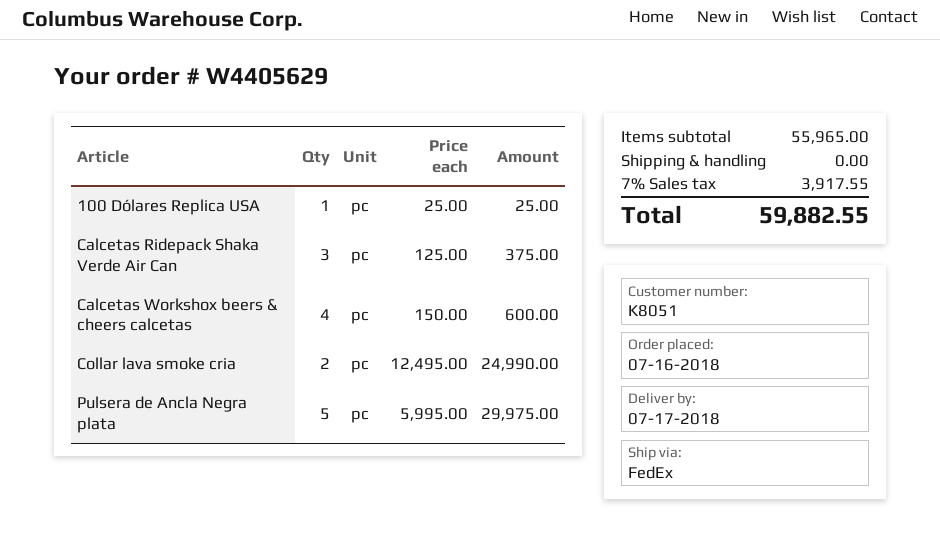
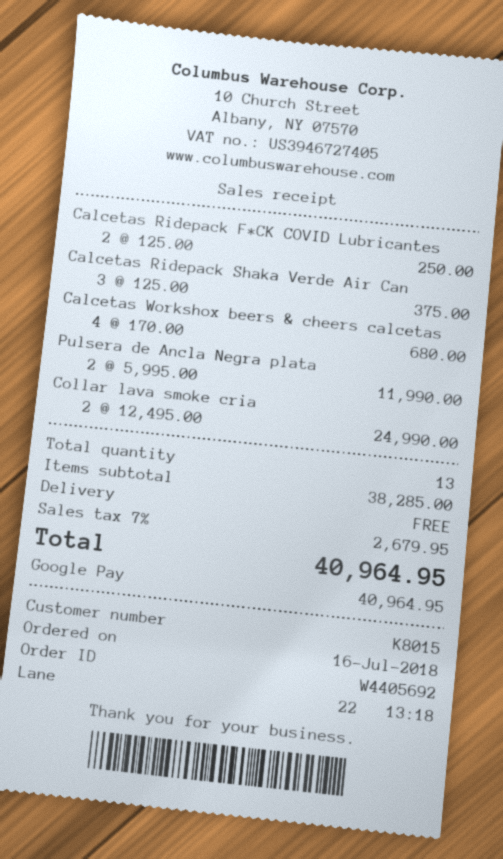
order number: W4405629 -> W4405692
customer number: K8051 -> K8015
100 Dólares Replica USA: 1 x 25.00 = 25.00 -> none
Calcetas Workshox beers & cheers calcetas: 4 x 150.00 = 600.00 -> 4 x 170.00 = 680.00
Pulsera de Ancla Negra plata: 5 x 5995.00 = 29975.00 -> 2 x 5995.00 = 11990.00
Calcetas Ridepack F*CK COVID Lubricantes: none -> 2 x 125.00 = 250.00
subtotal: 55965.00 -> 38285.00
tax: 7% = 3917.55 -> 7% = 2679.95
total: 59882.55 -> 40964.95

